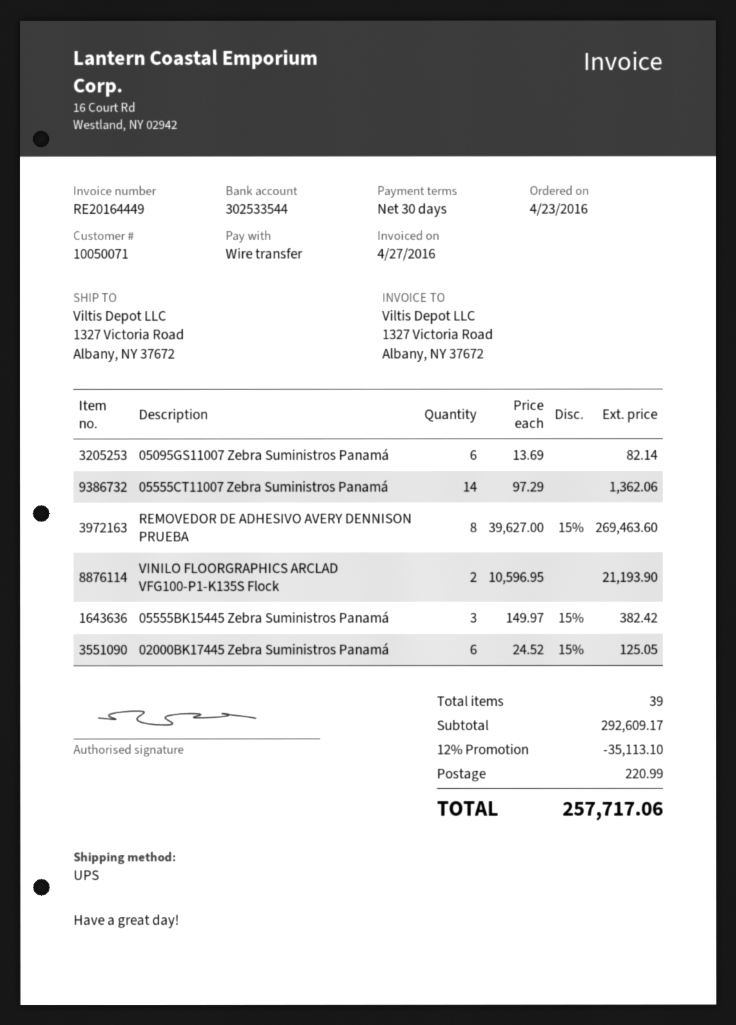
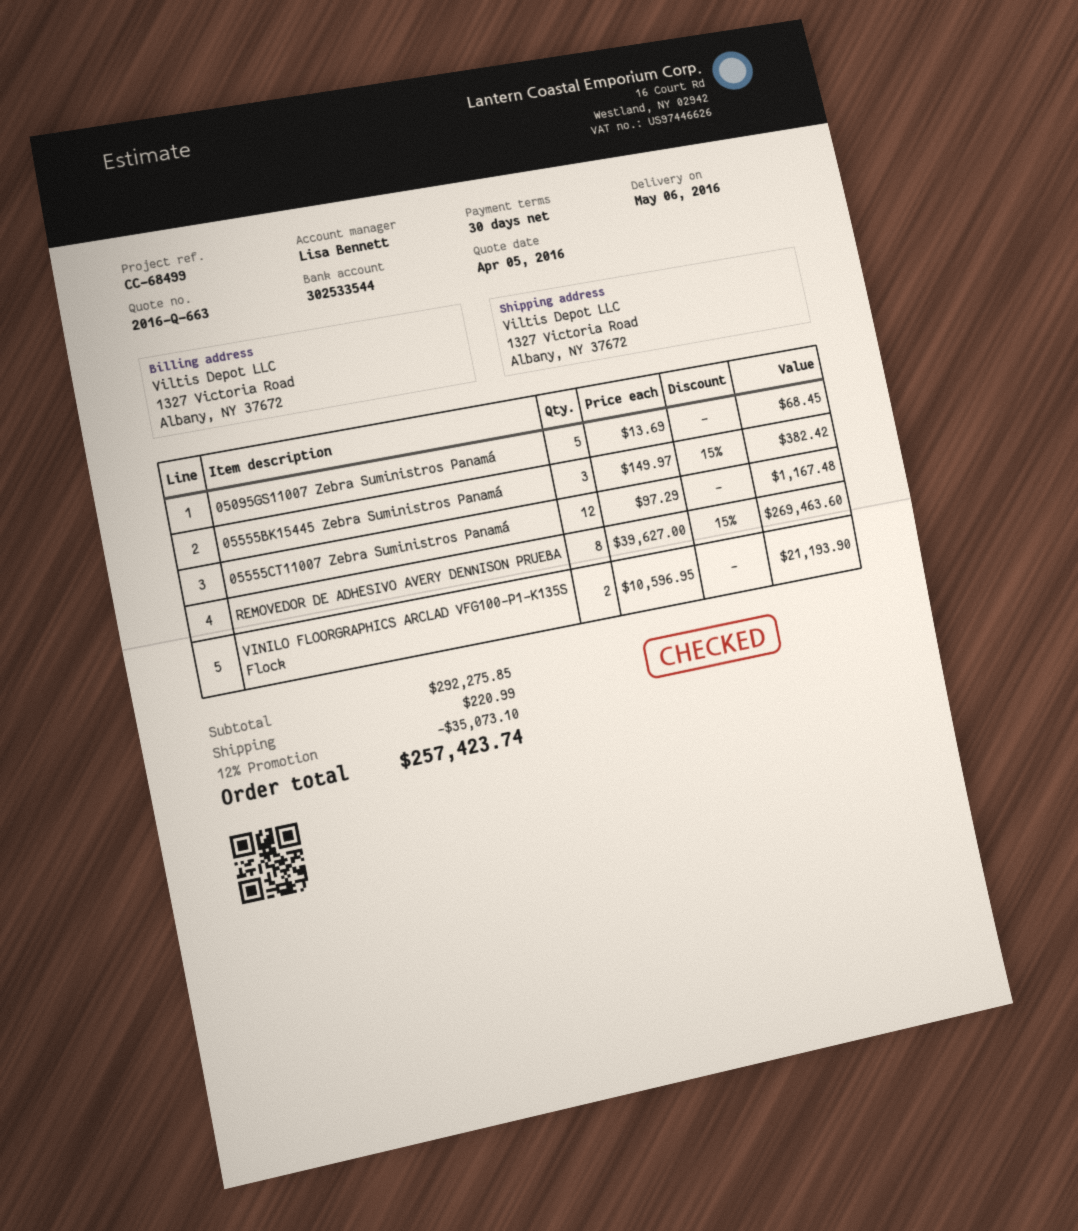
05095GS11007 Zebra Suministros Panamá: 6 x 13.69 = 82.14 -> 5 x 13.69 = 68.45
05555CT11007 Zebra Suministros Panamá: 14 x 97.29 = 1362.06 -> 12 x 97.29 = 1167.48
02000BK17445 Zebra Suministros Panamá: 6 x 24.52 - 15% = 125.05 -> none
subtotal: 292609.17 -> 292275.85
discount: 12% = 35113.10 -> 12% = 35073.10
total: 257717.06 -> 257423.74

